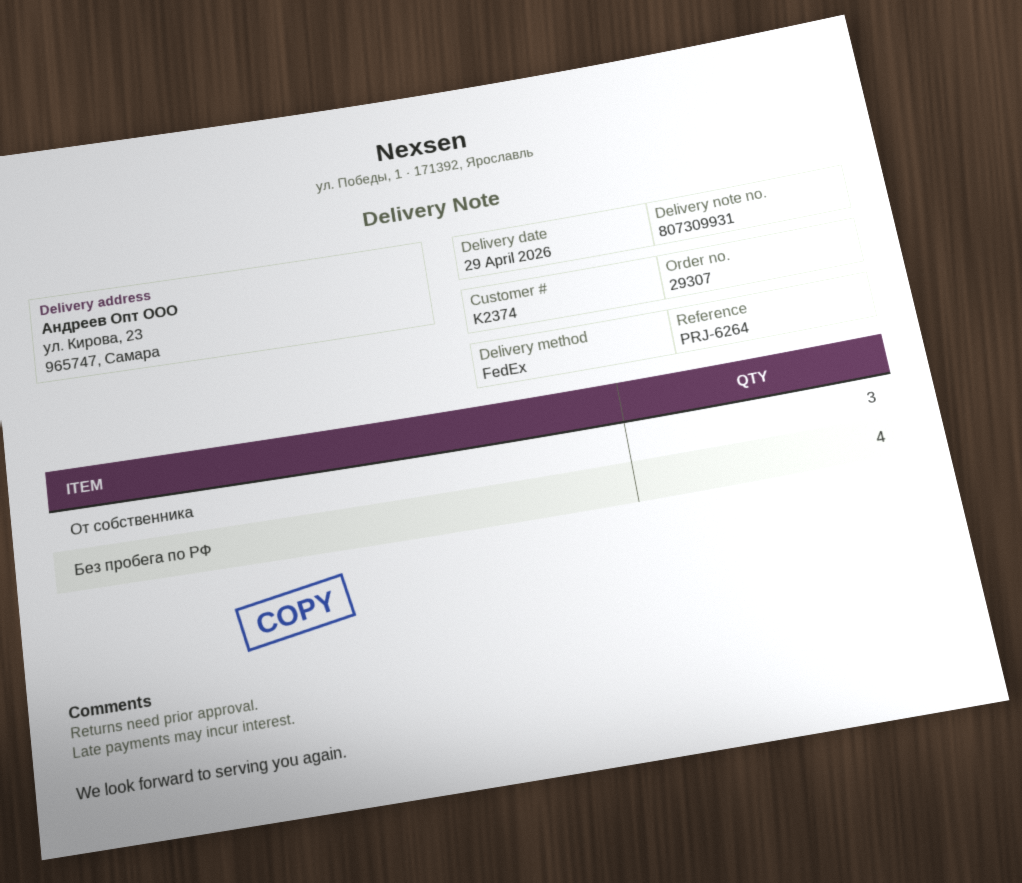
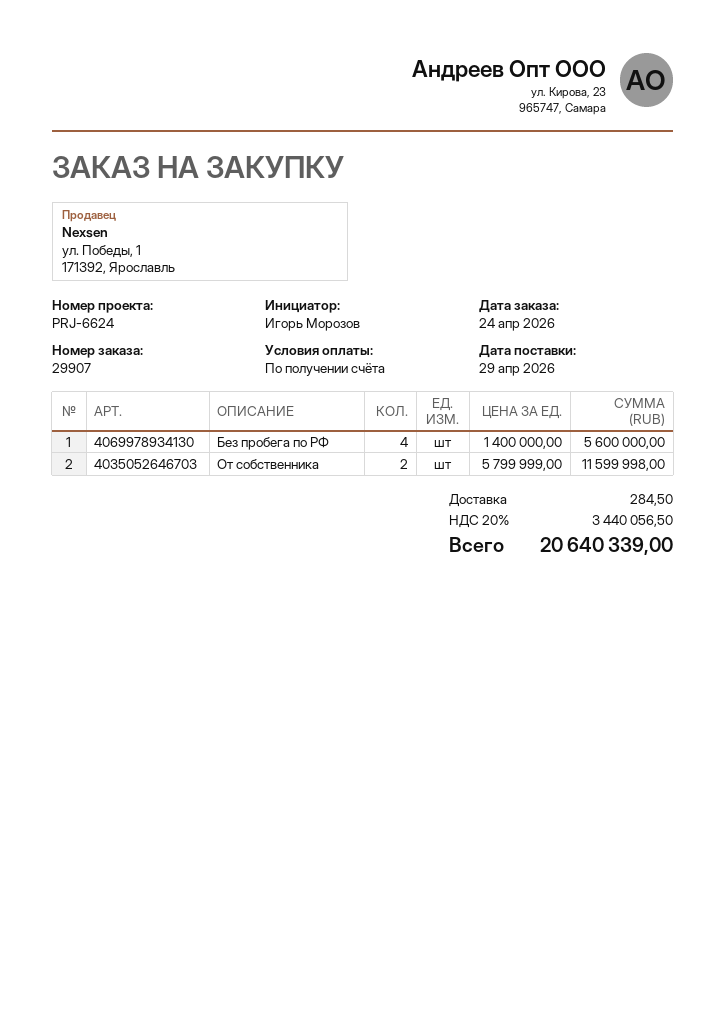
order number: 29307 -> 29907
reference: PRJ-6264 -> PRJ-6624
От собственника: 3 -> 2

